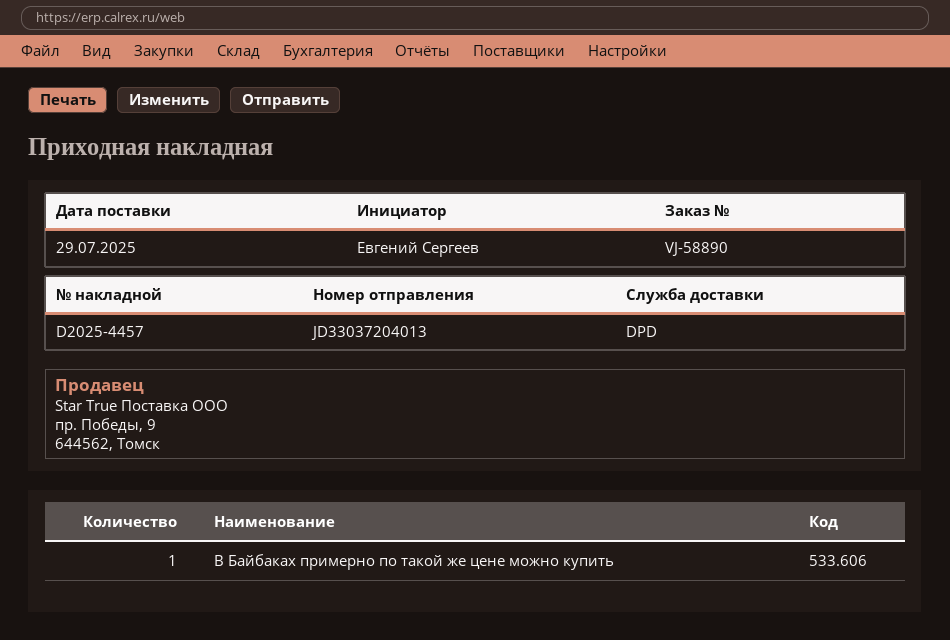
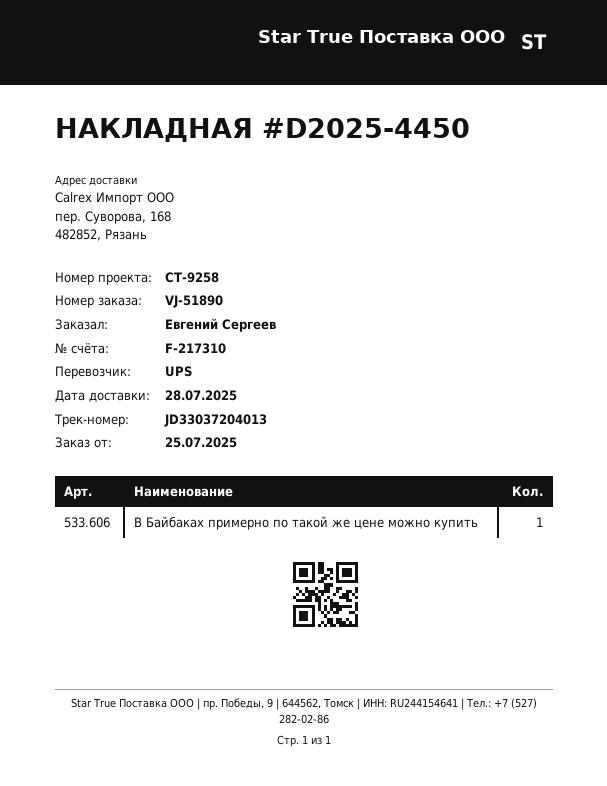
order number: VJ-58890 -> VJ-51890
delivery note number: D2025-4457 -> D2025-4450
delivery date: 2025-07-29 -> 2025-07-28
shipping method: DPD -> UPS

